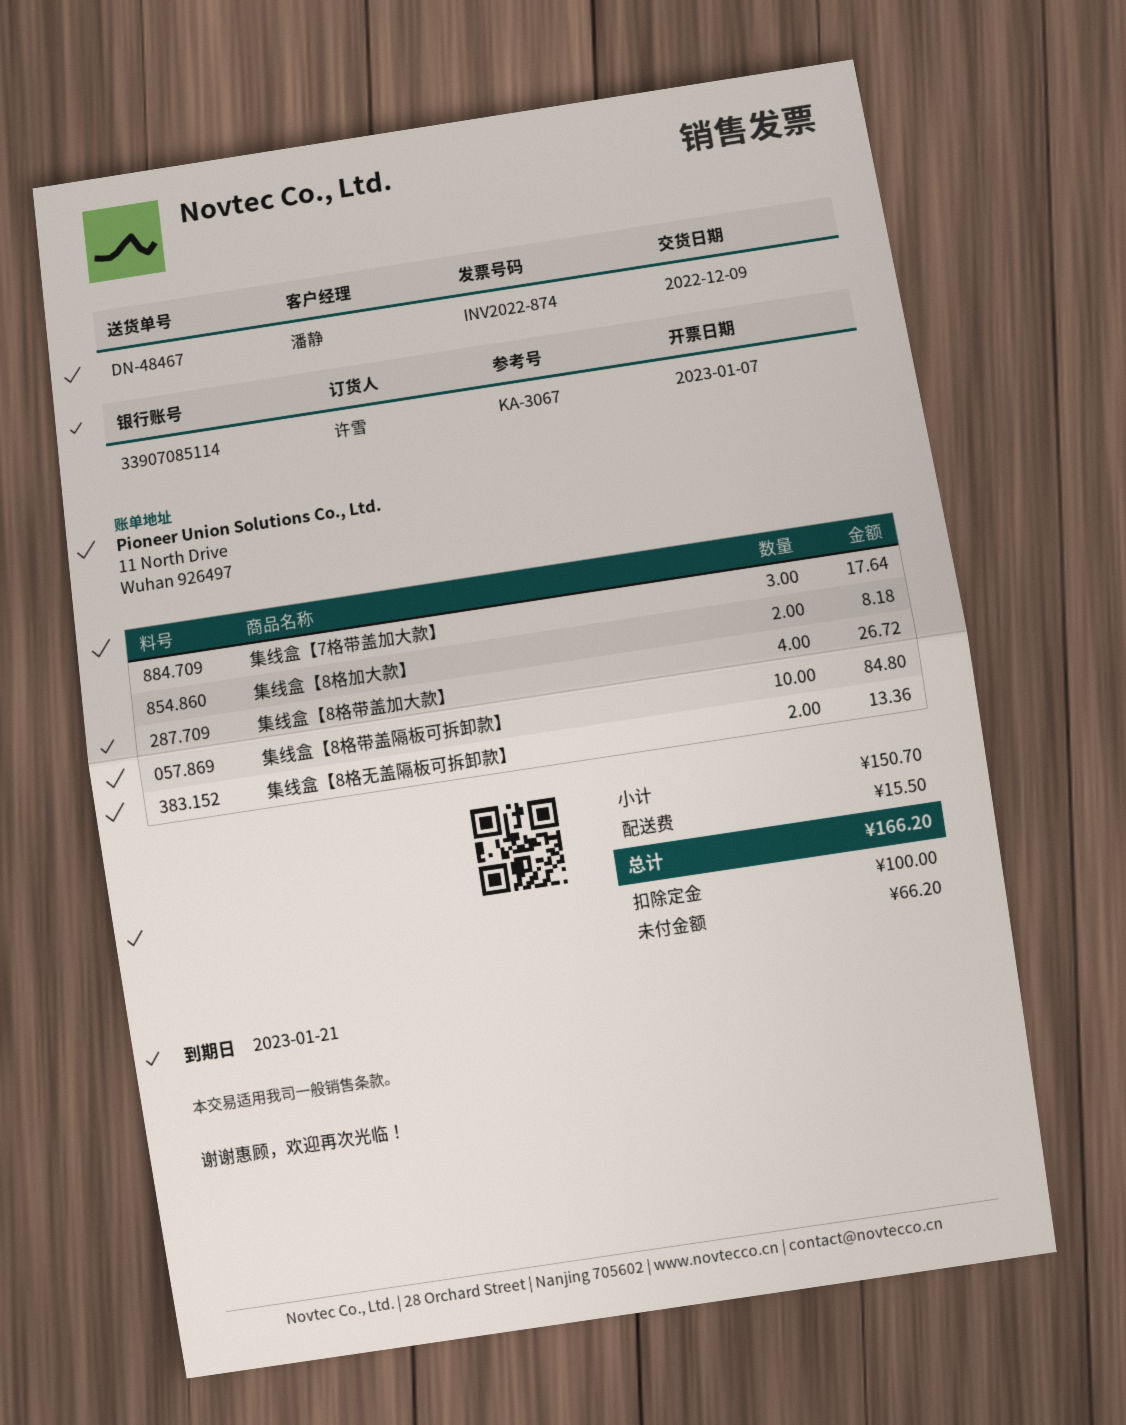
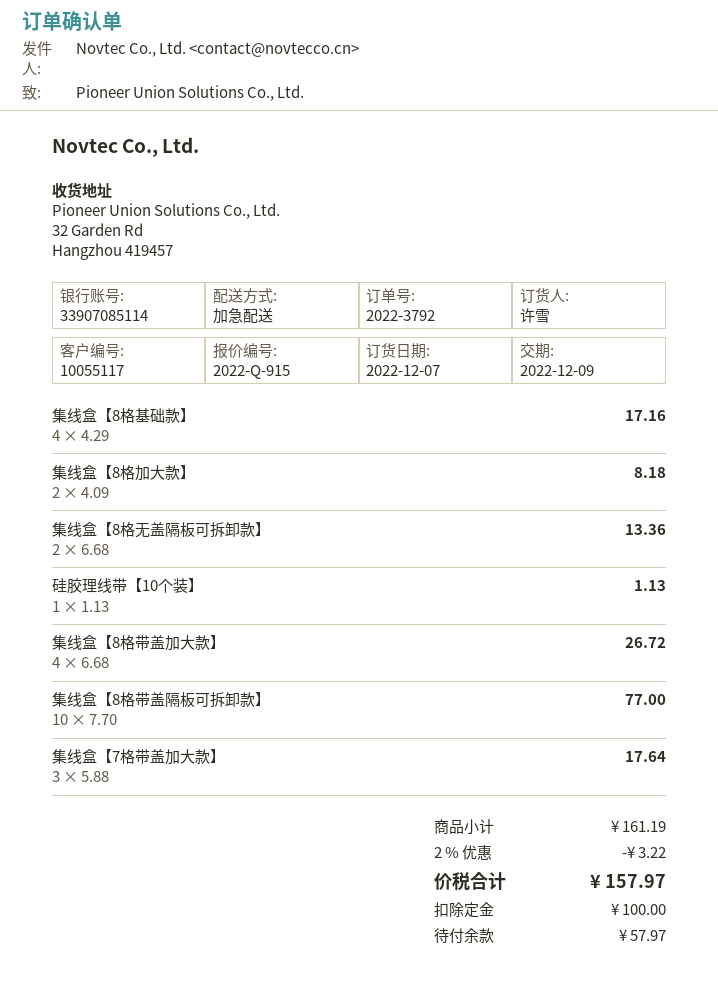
集线盒【8格带盖隔板可拆卸款】: 10 for 84.80 -> 10 for 77.00
集线盒【8格基础款】: none -> 4 for 17.16
硅胶理线带【10个装】: none -> 1 for 1.13
subtotal: 150.70 -> 161.19
discount: none -> 2% = 3.22
shipping: 15.50 -> none
total: 166.20 -> 157.97
balance: 66.20 -> 57.97

